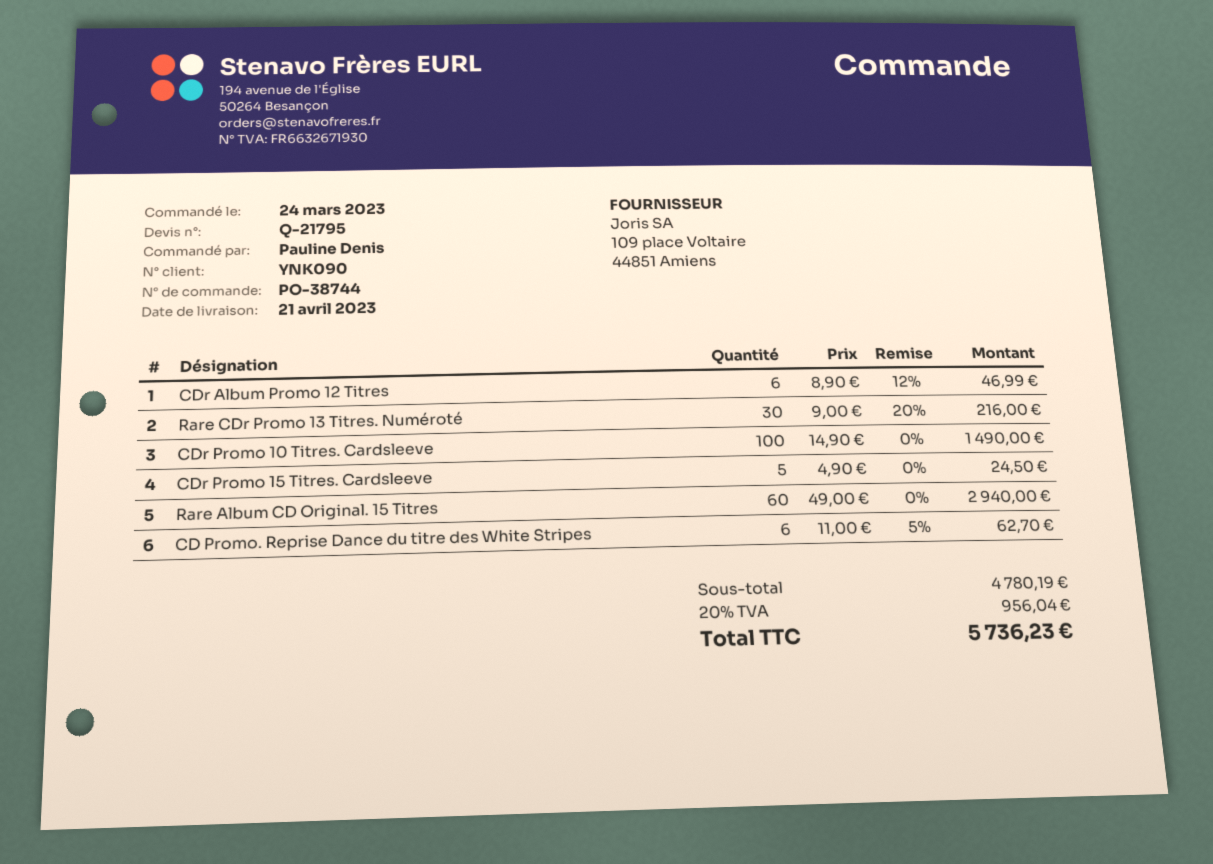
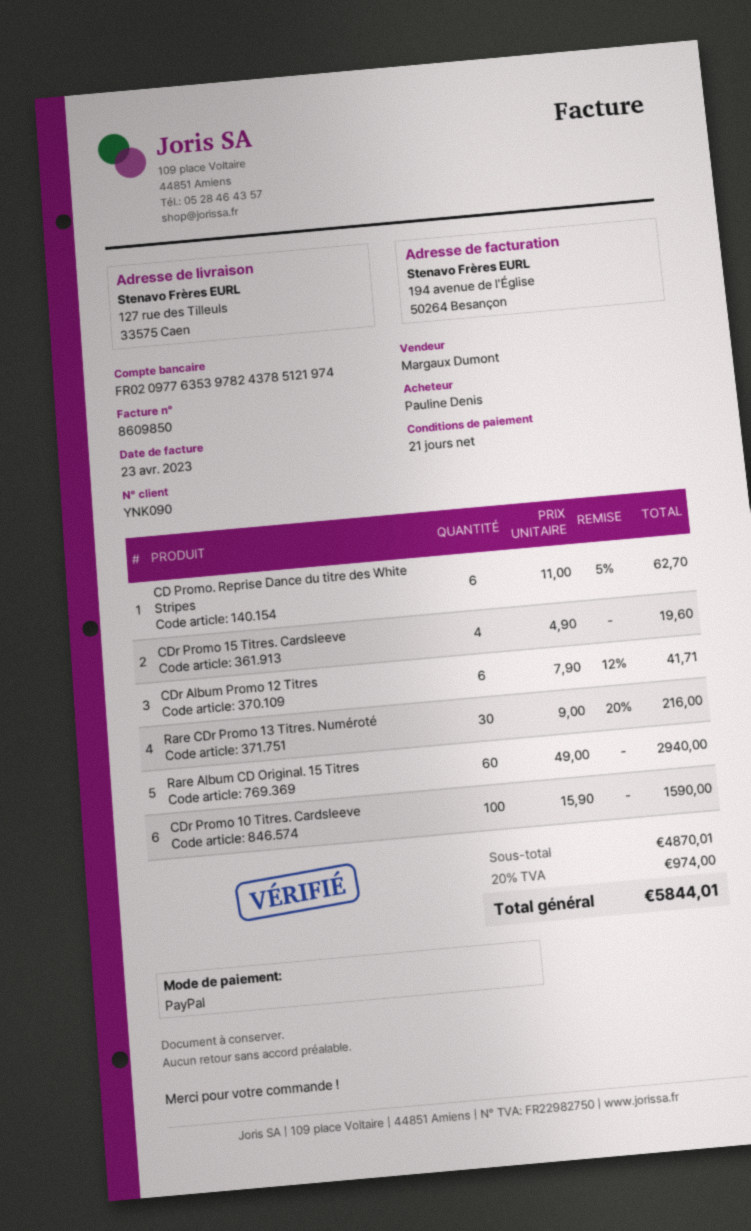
CDr Album Promo 12 Titres: 6 x 8.90 - 12% = 46.99 -> 6 x 7.90 - 12% = 41.71
CDr Promo 10 Titres. Cardsleeve: 100 x 14.90 = 1490.00 -> 100 x 15.90 = 1590.00
CDr Promo 15 Titres. Cardsleeve: 5 x 4.90 = 24.50 -> 4 x 4.90 = 19.60
subtotal: 4780.19 -> 4870.01
tax: 20% = 956.04 -> 20% = 974.00
total: 5736.23 -> 5844.01

